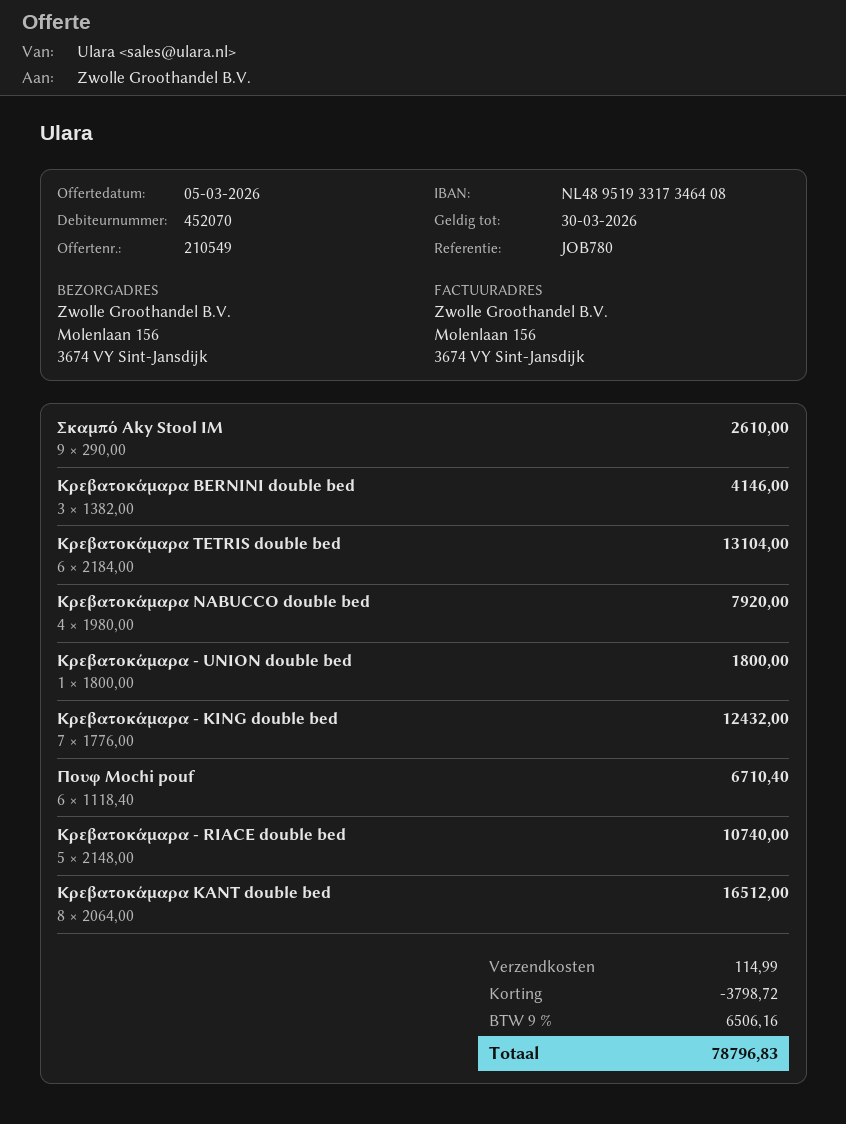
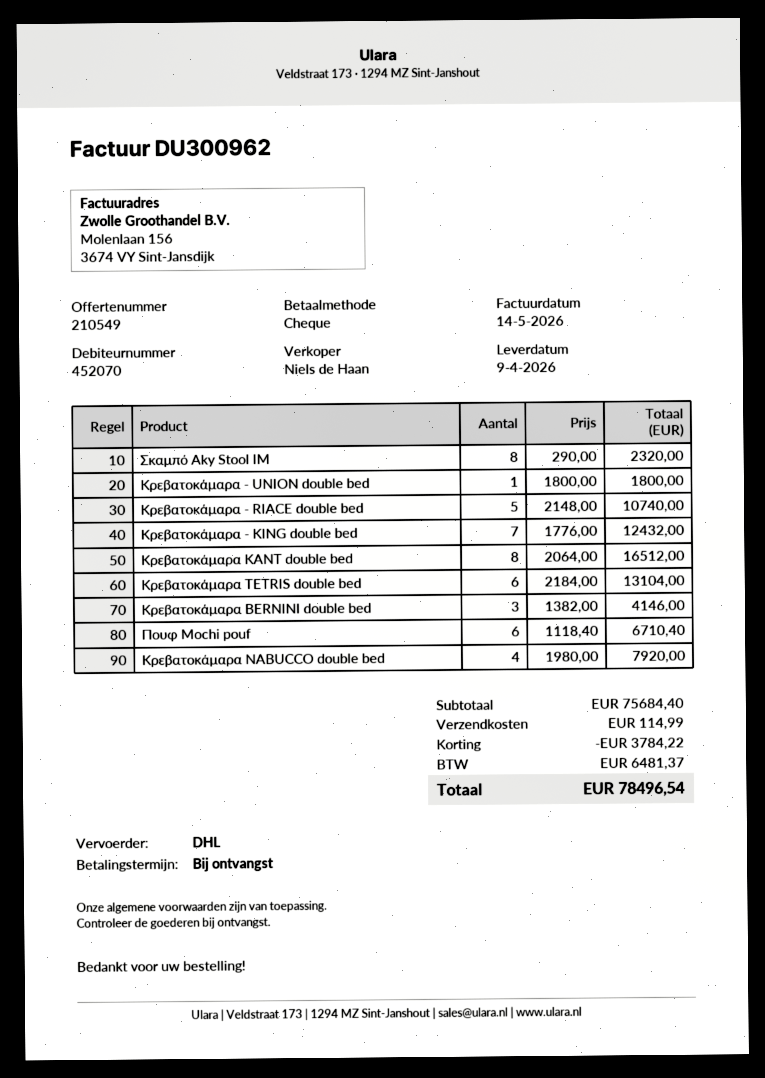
Σκαμπό Aky Stool IM: 9 x 290.00 = 2610.00 -> 8 x 290.00 = 2320.00
discount: 3798.72 -> 3784.22
tax: 6506.16 -> 6481.37
total: 78796.83 -> 78496.54

